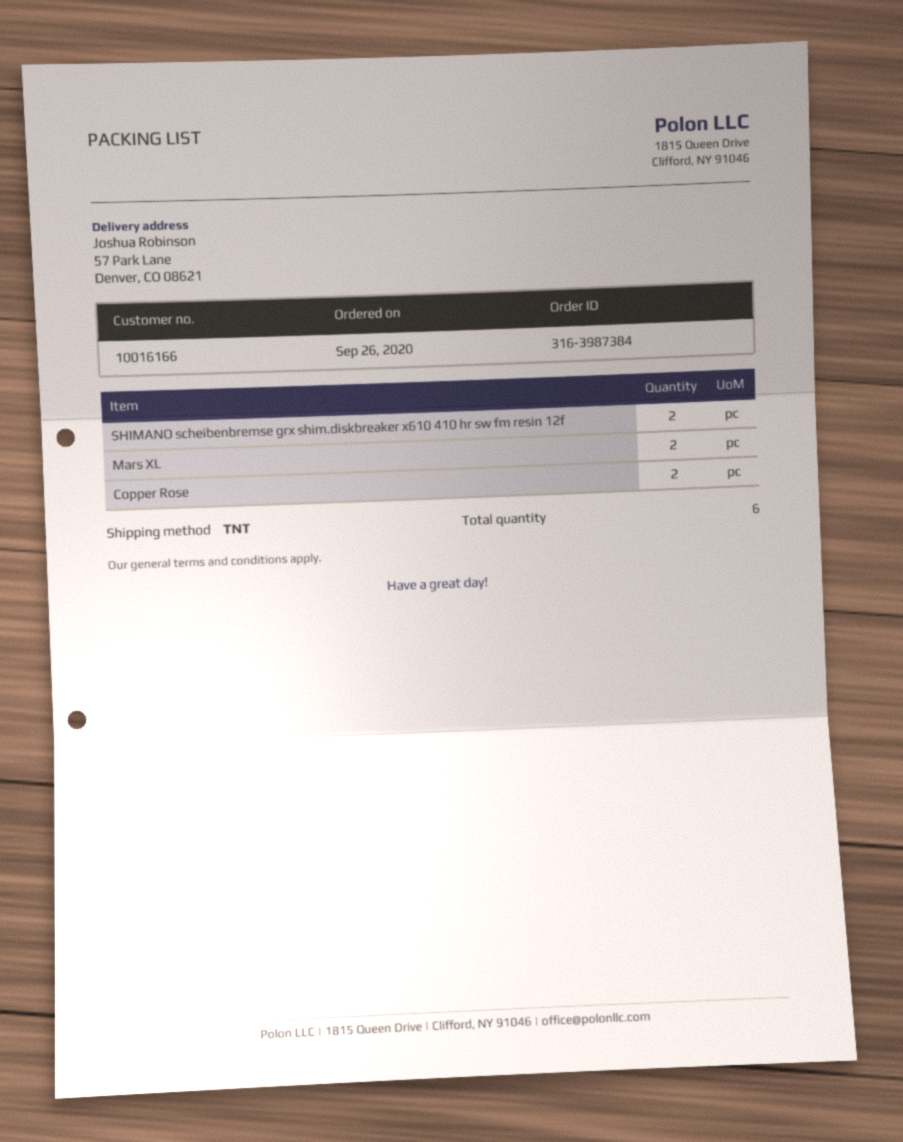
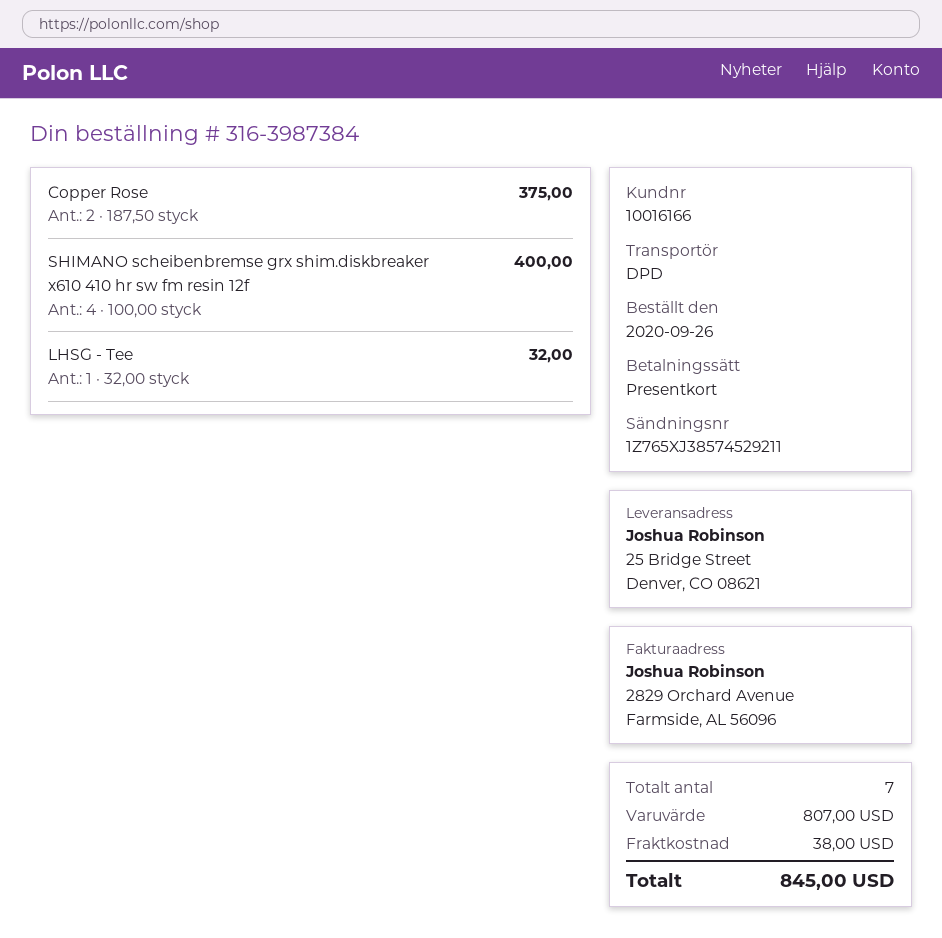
shipping method: TNT -> DPD
ship to: 57 Park Lane, Denver, CO 08621 -> 25 Bridge Street, Denver, CO 08621
SHIMANO scheibenbremse grx shim.diskbreaker x610 410 hr sw fm resin 12f: 2 -> 4
Mars XL: 2 -> none
LHSG - Tee: none -> 1
total quantity: 6 -> 7

